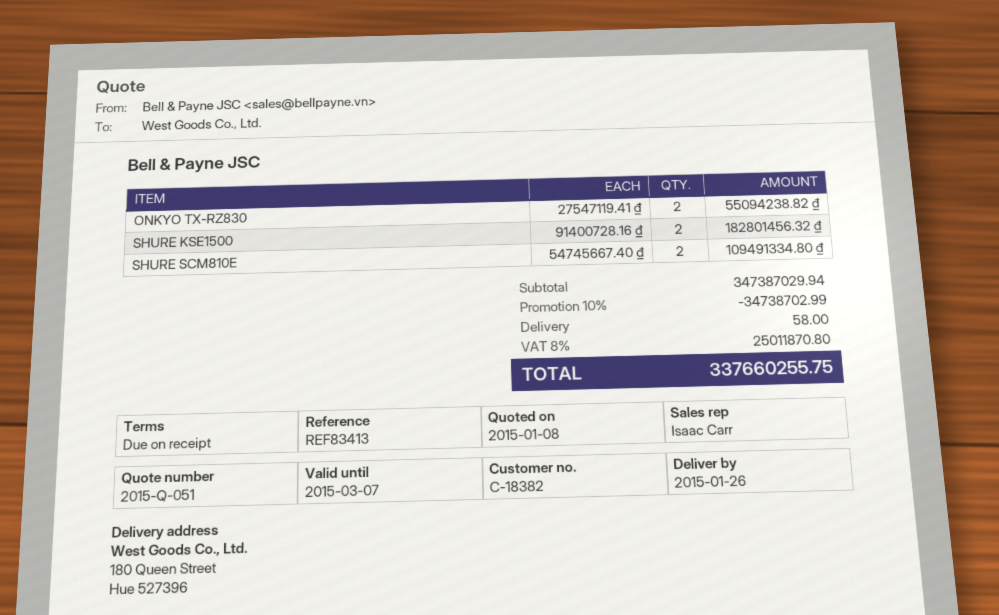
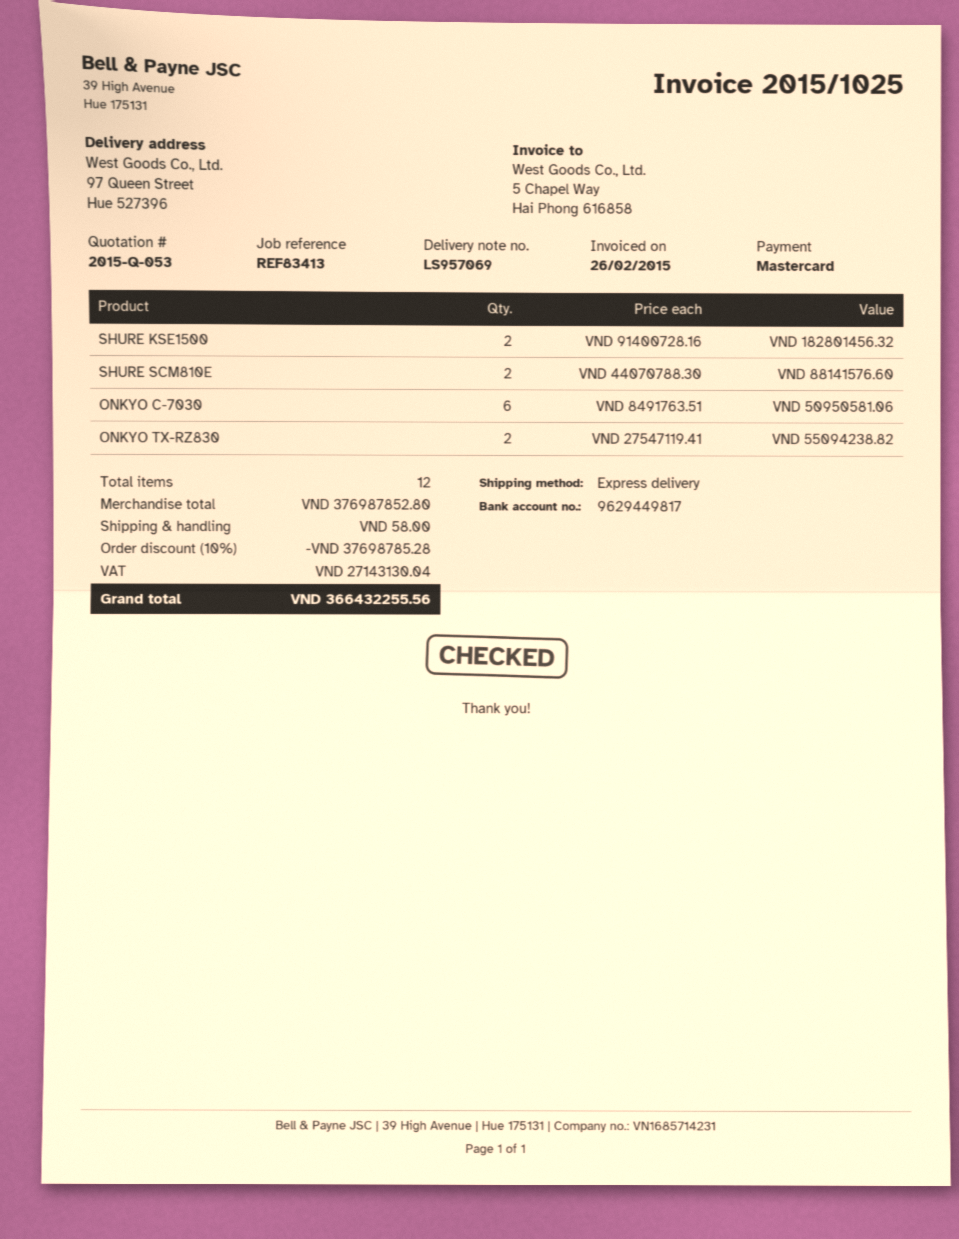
quote number: 2015-Q-051 -> 2015-Q-053
ship to: 180 Queen Street, Hue 527396 -> 97 Queen Street, Hue 527396
SHURE SCM810E: 2 x 54745667.40 = 109491334.80 -> 2 x 44070788.30 = 88141576.60
ONKYO C-7030: none -> 6 x 8491763.51 = 50950581.06
subtotal: 347387029.94 -> 376987852.80
discount: 10% = 34738702.99 -> 10% = 37698785.28
tax: 25011870.80 -> 27143130.04
total: 337660255.75 -> 366432255.56

